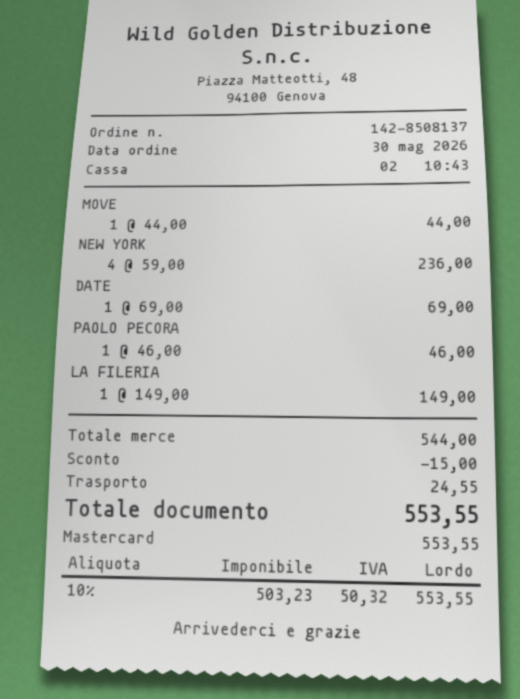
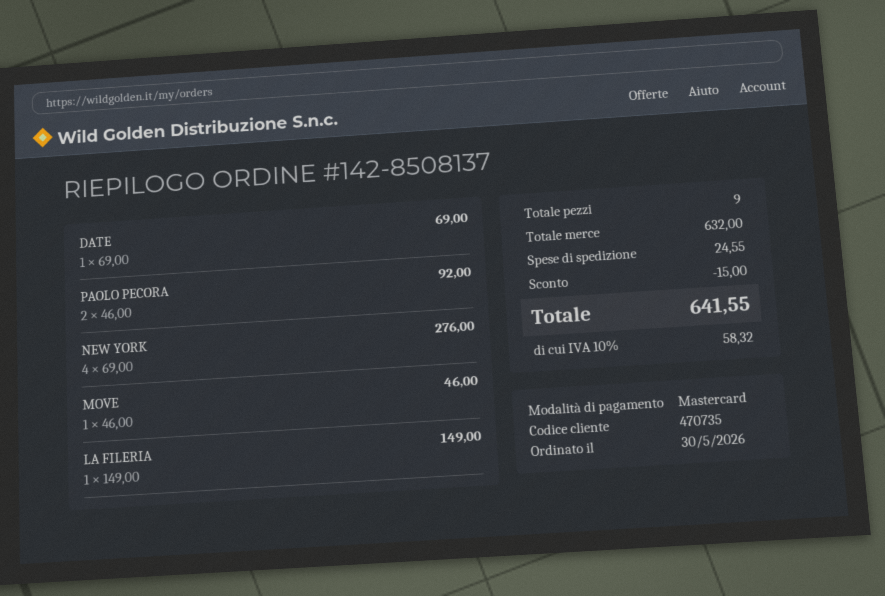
MOVE: 1 x 44.00 = 44.00 -> 1 x 46.00 = 46.00
NEW YORK: 4 x 59.00 = 236.00 -> 4 x 69.00 = 276.00
PAOLO PECORA: 1 x 46.00 = 46.00 -> 2 x 46.00 = 92.00
subtotal: 544.00 -> 632.00
tax: 10% = 50.32 -> 10% = 58.32
total: 553.55 -> 641.55

